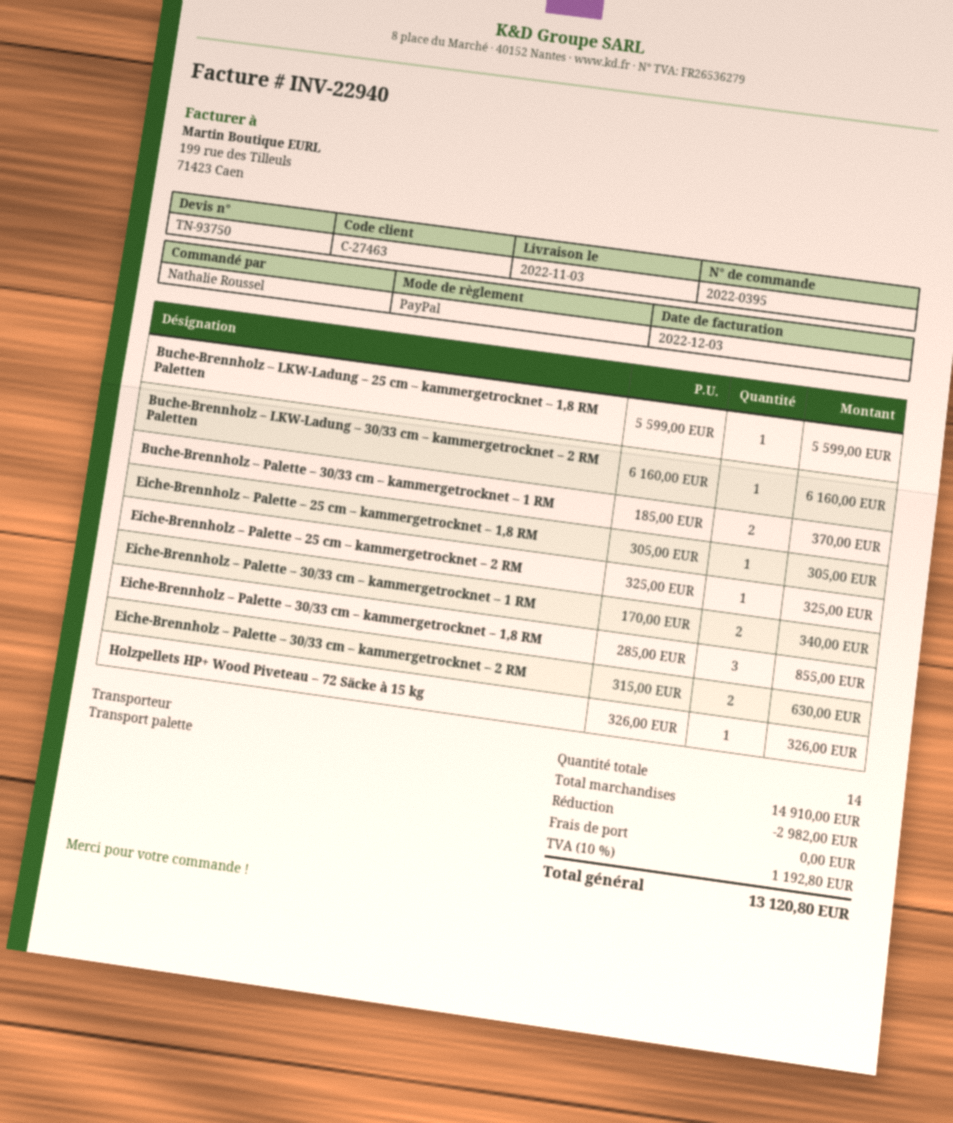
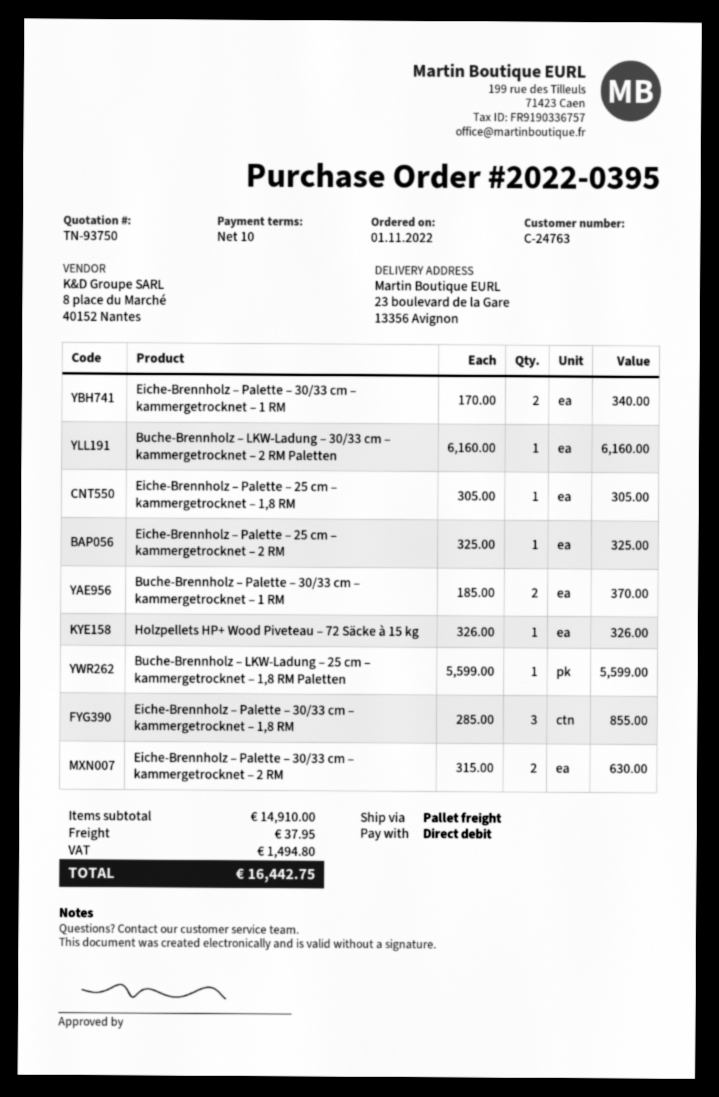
customer number: C-27463 -> C-24763
payment method: PayPal -> direct debit
discount: 2982.00 -> none
shipping: 0.00 -> 37.95
tax: 1192.80 -> 1494.80
total: 13120.80 -> 16442.75

